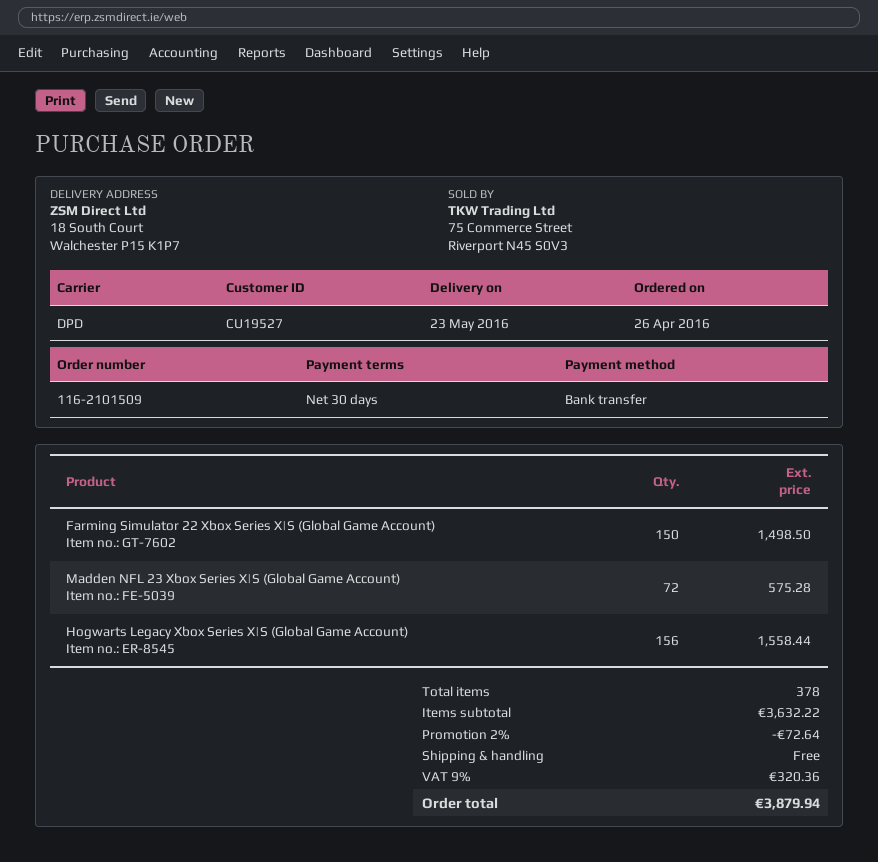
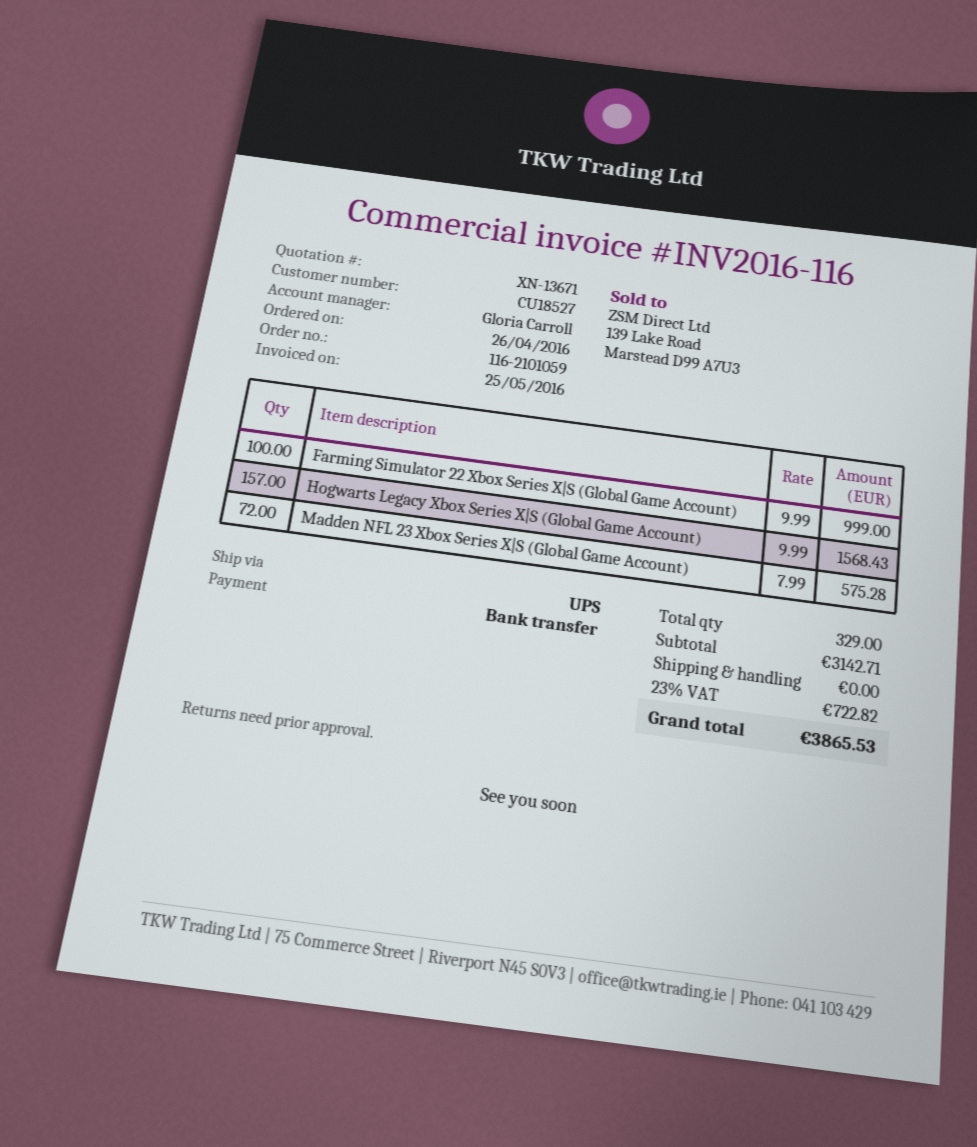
order number: 116-2101509 -> 116-2101059
customer number: CU19527 -> CU18527
shipping method: DPD -> UPS
Farming Simulator 22 Xbox Series X|S (Global Game Account): 150 for 1498.50 -> 100 for 999.00
Hogwarts Legacy Xbox Series X|S (Global Game Account): 156 for 1558.44 -> 157 for 1568.43
total quantity: 378 -> 329
subtotal: 3632.22 -> 3142.71
discount: 2% = 72.64 -> none
tax: 9% = 320.36 -> 23% = 722.82
total: 3879.94 -> 3865.53

